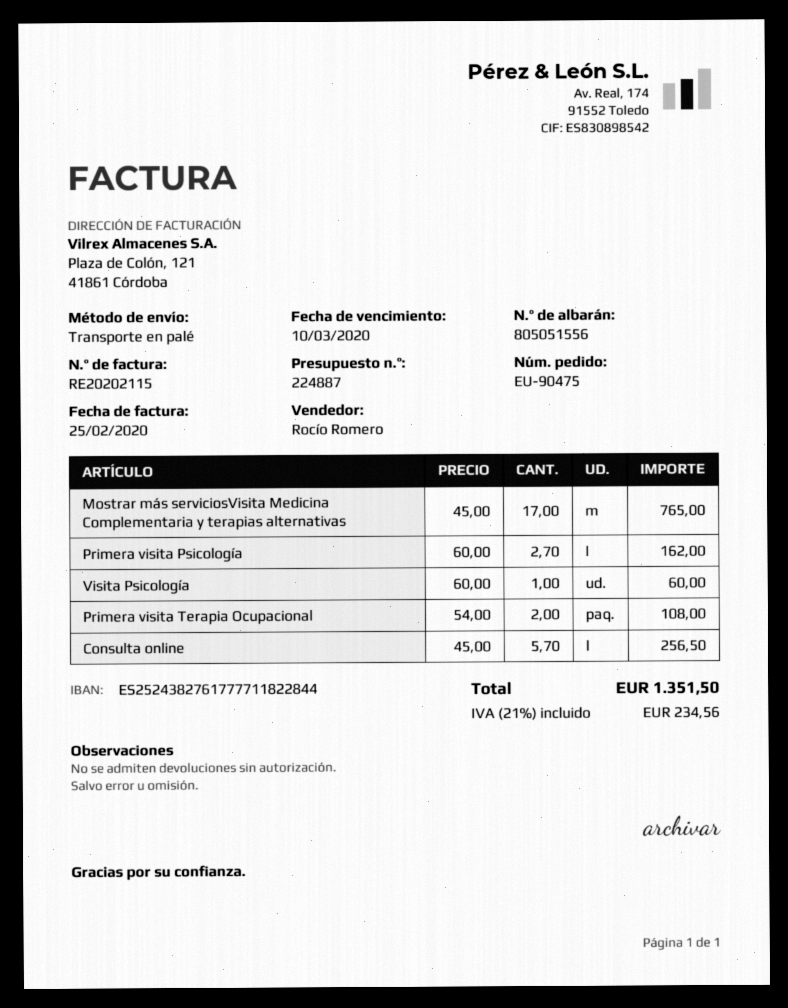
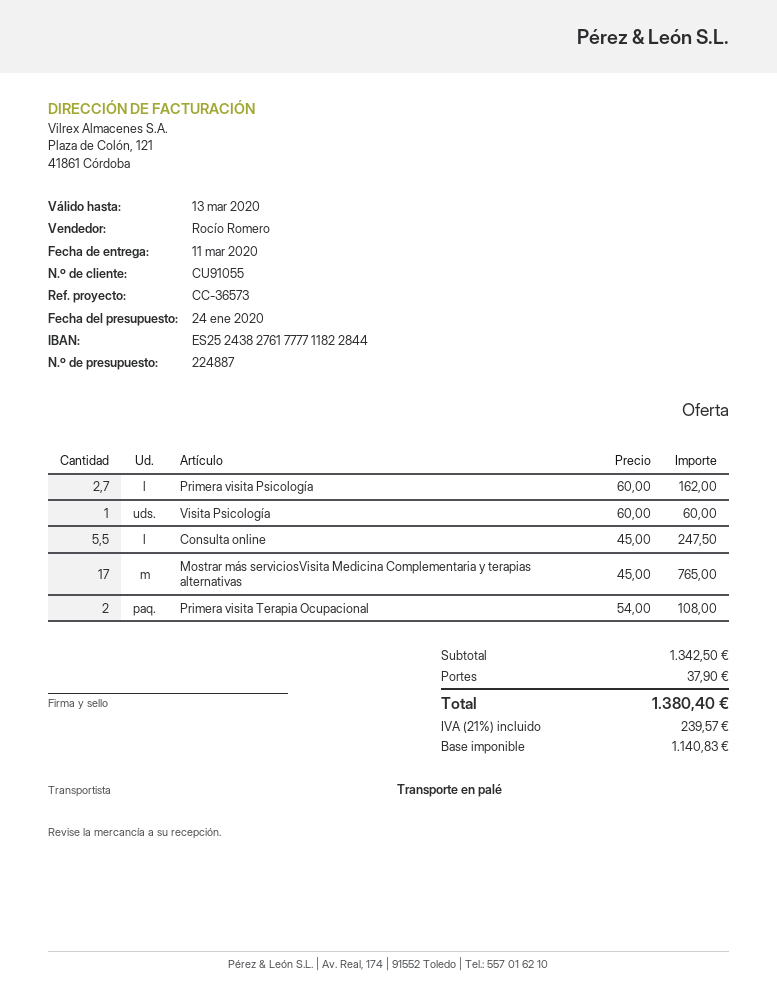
Consulta online: 5.7 x 45.00 = 256.50 -> 5.5 x 45.00 = 247.50
shipping: none -> 37.90
tax: 21% = 234.56 -> 21% = 239.57
total: 1351.50 -> 1380.40

